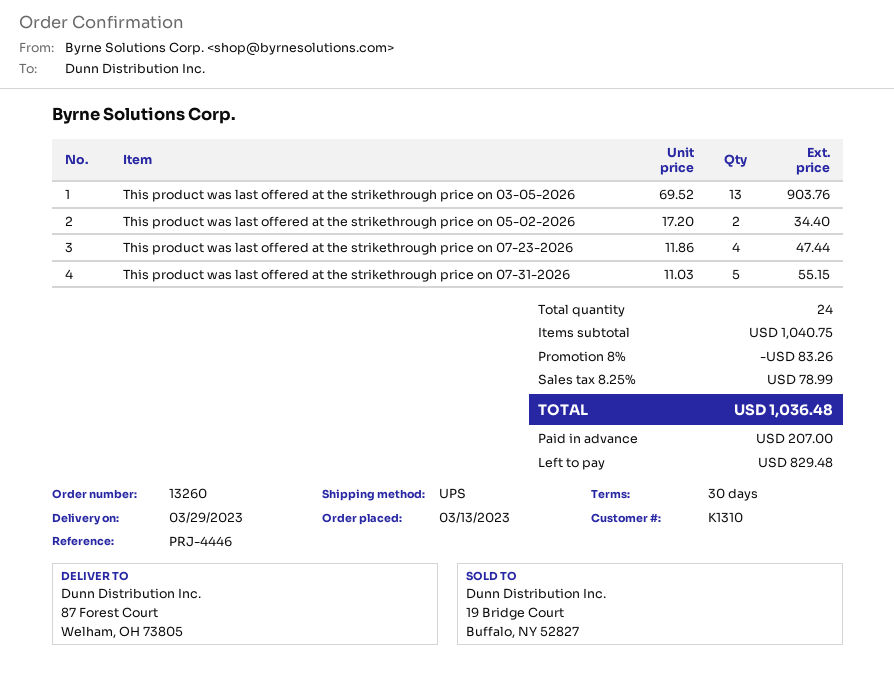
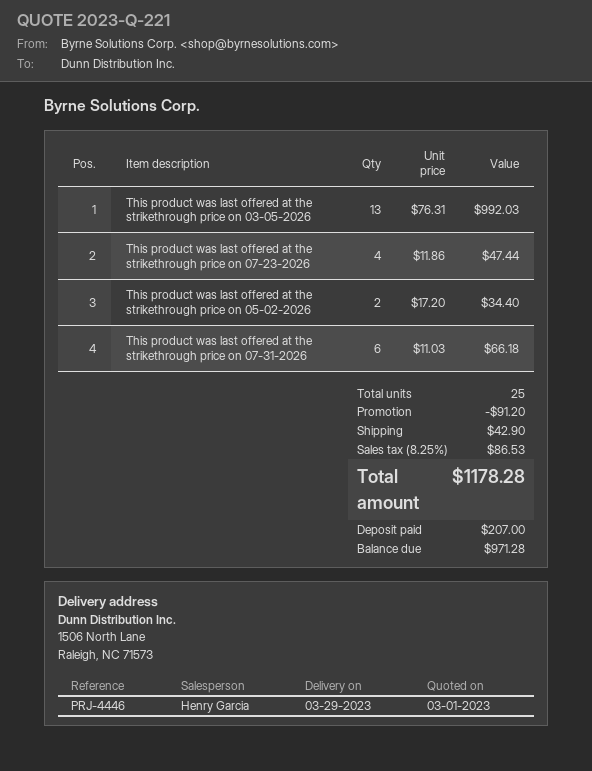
ship to: 87 Forest Court, Welham, OH 73805 -> 1506 North Lane, Raleigh, NC 71573
This product was last offered at the strikethrough price on 03-05-2026: 13 x 69.52 = 903.76 -> 13 x 76.31 = 992.03
This product was last offered at the strikethrough price on 07-31-2026: 5 x 11.03 = 55.15 -> 6 x 11.03 = 66.18
total quantity: 24 -> 25
discount: 83.26 -> 91.20
shipping: none -> 42.90
tax: 8.25% = 78.99 -> 8.25% = 86.53
total: 1036.48 -> 1178.28
balance: 829.48 -> 971.28

